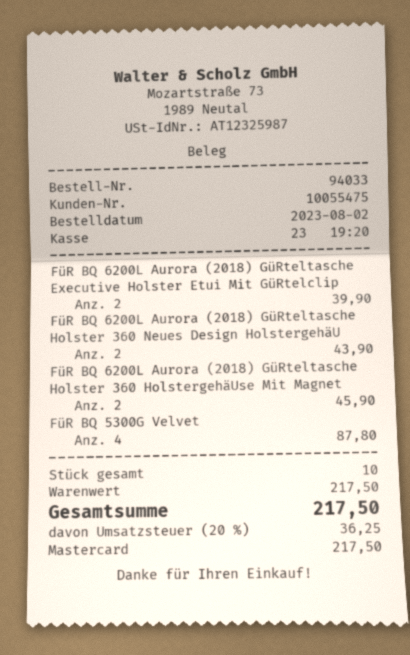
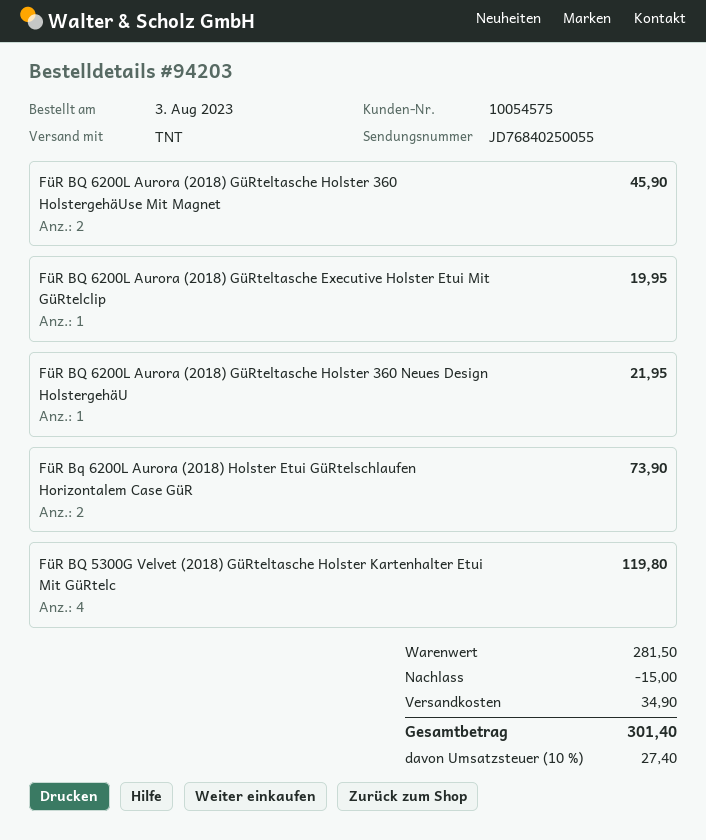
order number: 94033 -> 94203
order date: 2023-08-02 -> 2023-08-03
customer number: 10055475 -> 10054575
FüR BQ 6200L Aurora (2018) GüRteltasche Executive Holster Etui Mit GüRtelclip: 2 for 39.90 -> 1 for 19.95
FüR BQ 6200L Aurora (2018) GüRteltasche Holster 360 Neues Design HolstergehäU: 2 for 43.90 -> 1 for 21.95
FüR BQ 5300G Velvet: 4 for 87.80 -> 4 for 119.80
FüR Bq 6200L Aurora (2018) Holster Etui GüRtelschlaufen Horizontalem Case GüR: none -> 2 for 73.90
subtotal: 217.50 -> 281.50
discount: none -> 15.00
shipping: none -> 34.90
tax: 20% = 36.25 -> 10% = 27.40
total: 217.50 -> 301.40

